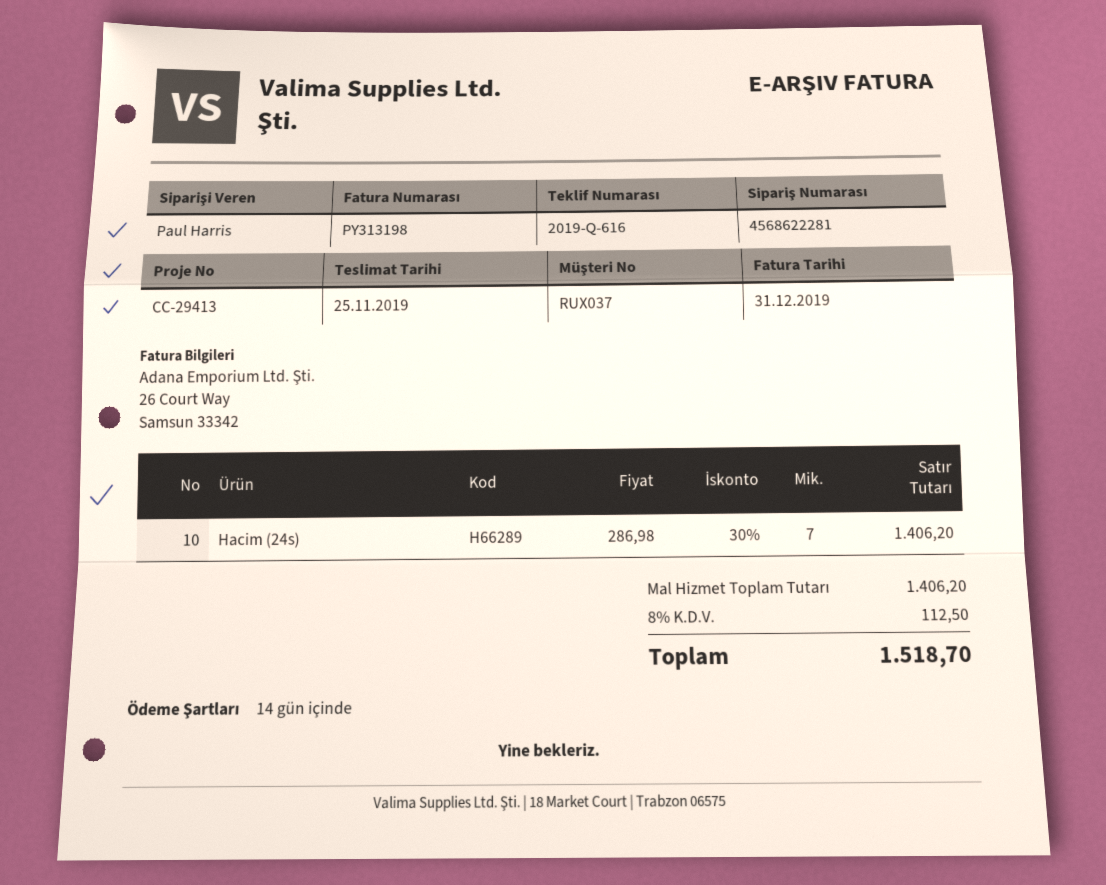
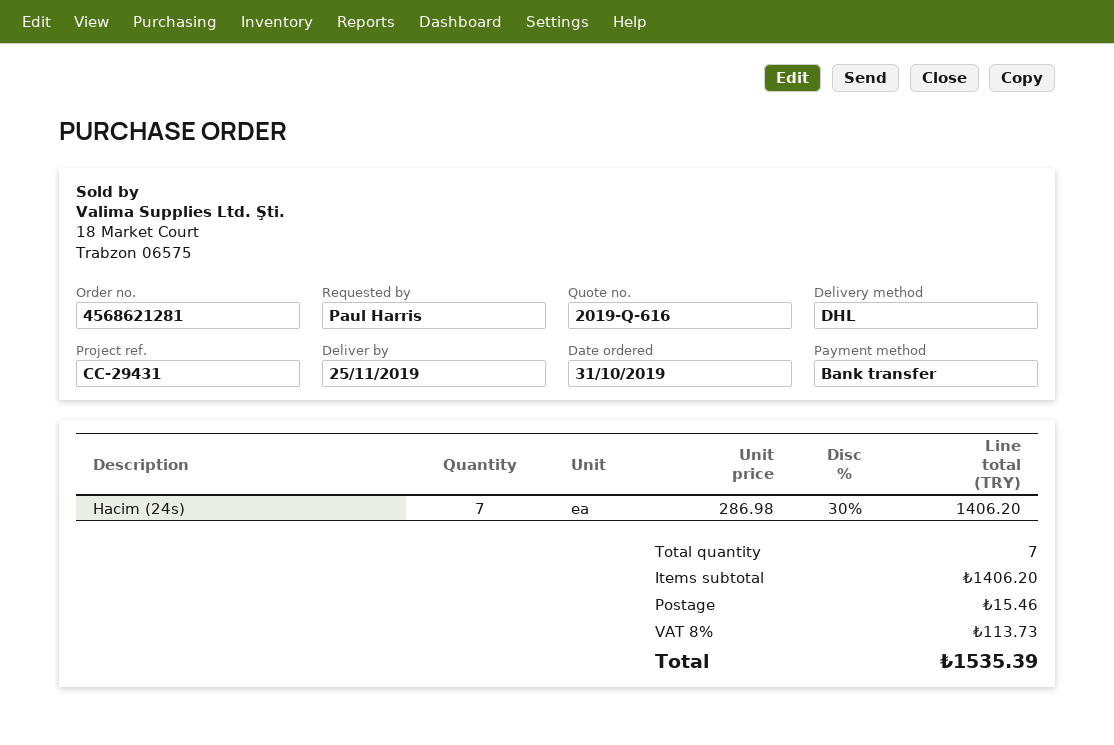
order number: 4568622281 -> 4568621281
reference: CC-29413 -> CC-29431
shipping: none -> 15.46
tax: 8% = 112.50 -> 8% = 113.73
total: 1518.70 -> 1535.39

